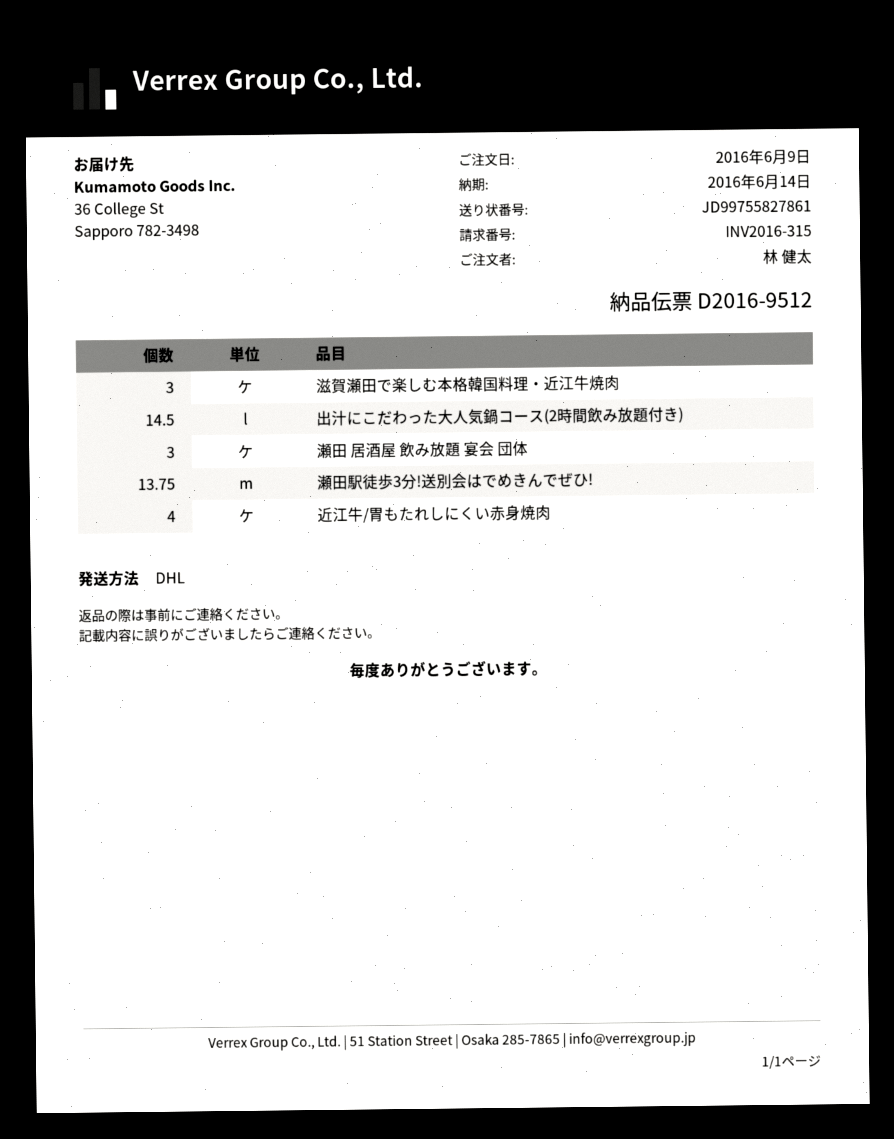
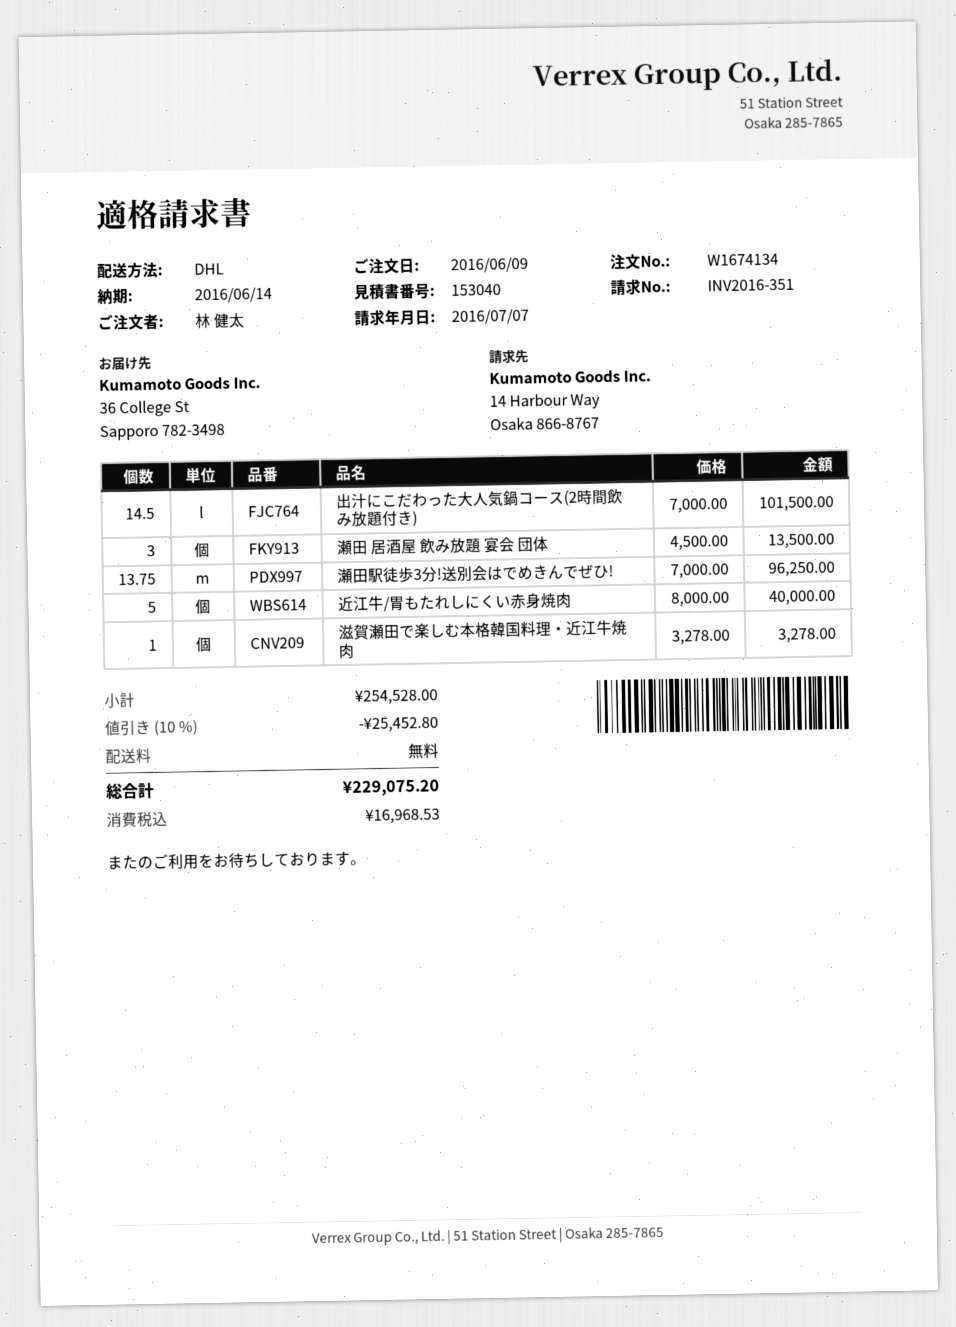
invoice number: INV2016-315 -> INV2016-351
滋賀瀬田で楽しむ本格韓国料理・近江牛焼肉: 3 -> 1
近江牛/胃もたれしにくい赤身焼肉: 4 -> 5

